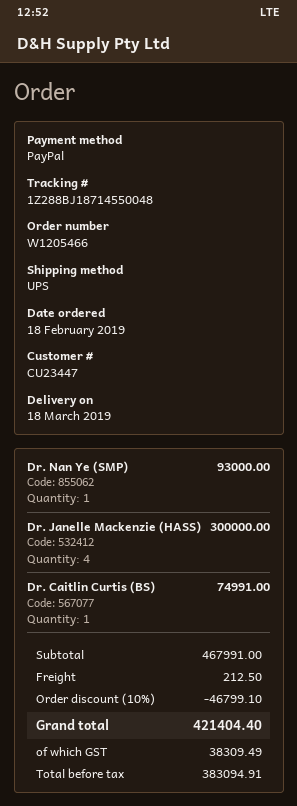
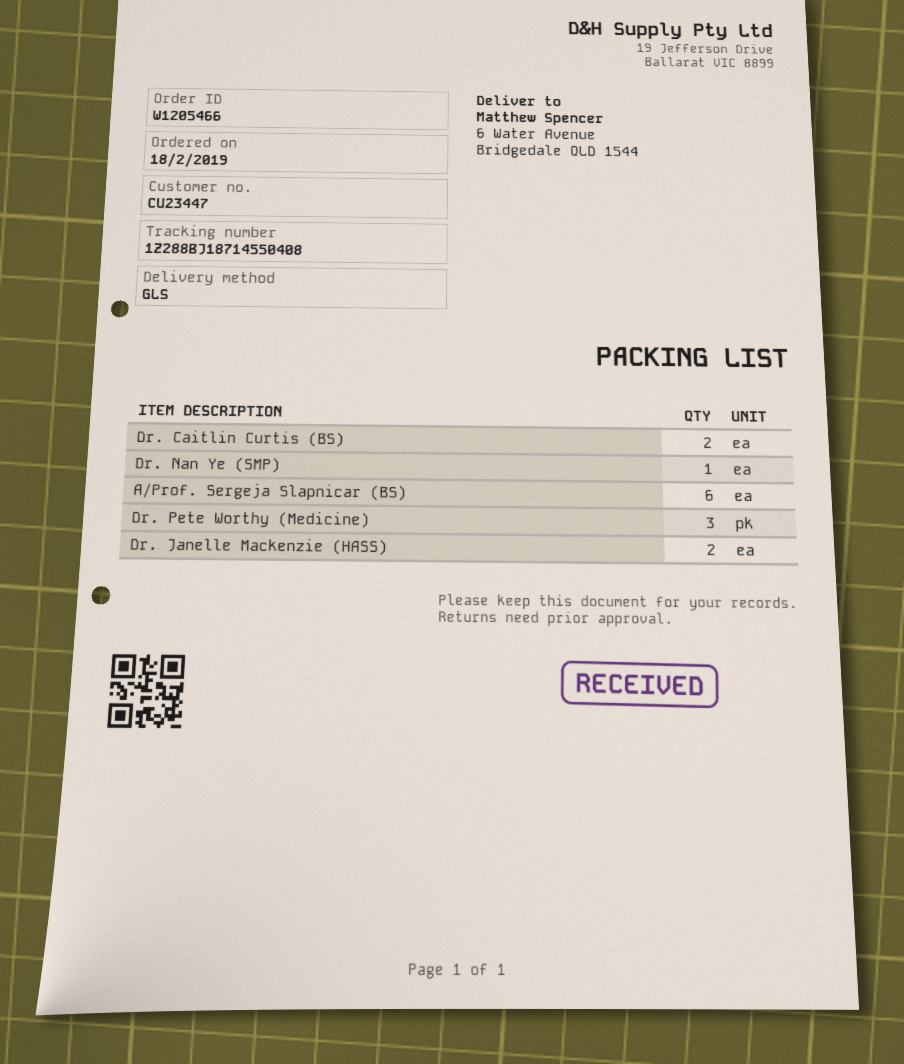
shipping method: UPS -> GLS
tracking number: 1Z288BJ18714550048 -> 1Z288BJ18714550408
Dr. Janelle Mackenzie (HASS): 4 -> 2
Dr. Caitlin Curtis (BS): 1 -> 2
A/Prof. Sergeja Slapnicar (BS): none -> 6
Dr. Pete Worthy (Medicine): none -> 3

